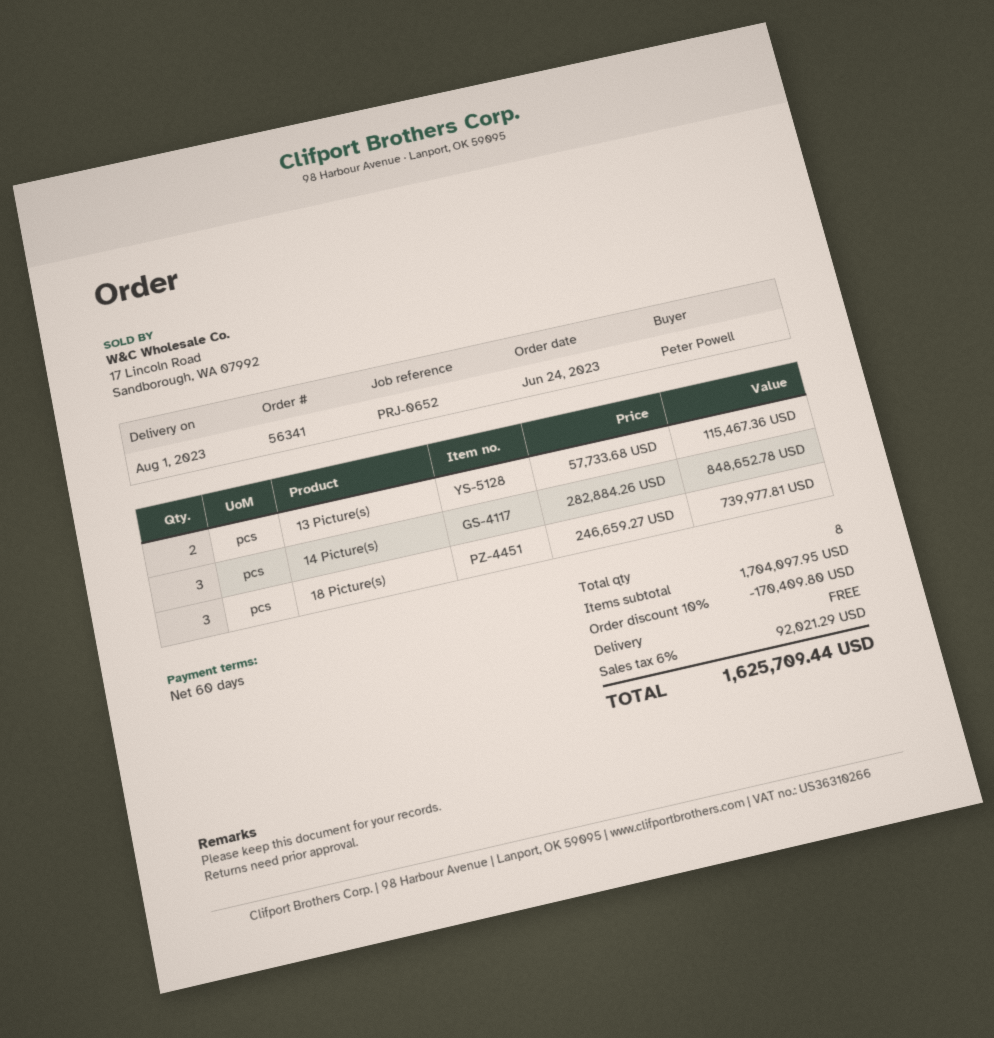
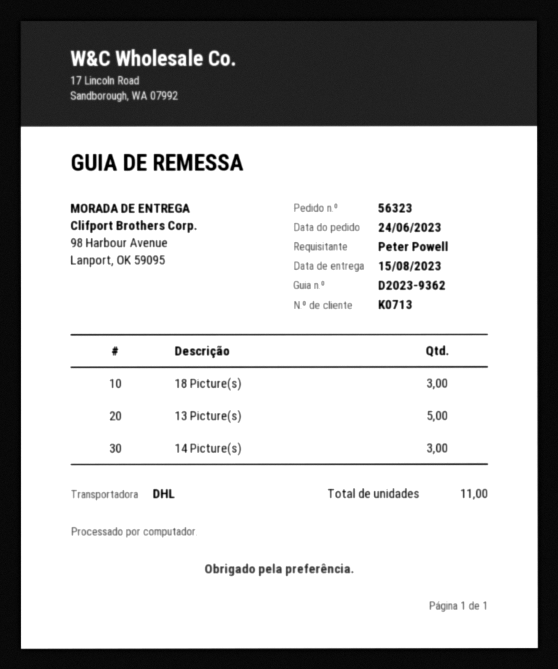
order number: 56341 -> 56323
delivery date: 2023-08-01 -> 2023-08-15
13 Picture(s): 2 -> 5
total quantity: 8 -> 11

